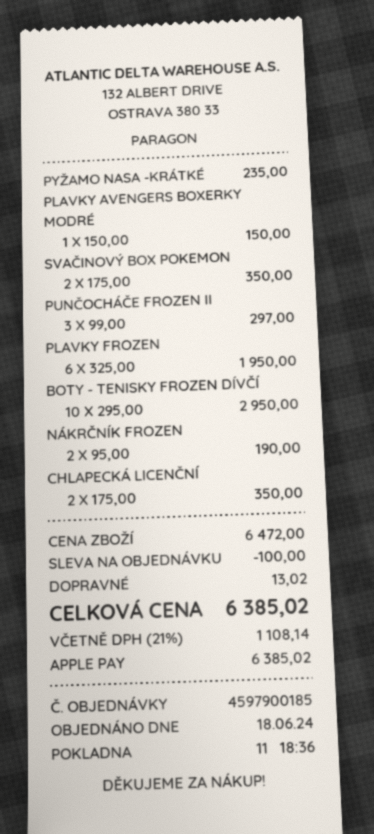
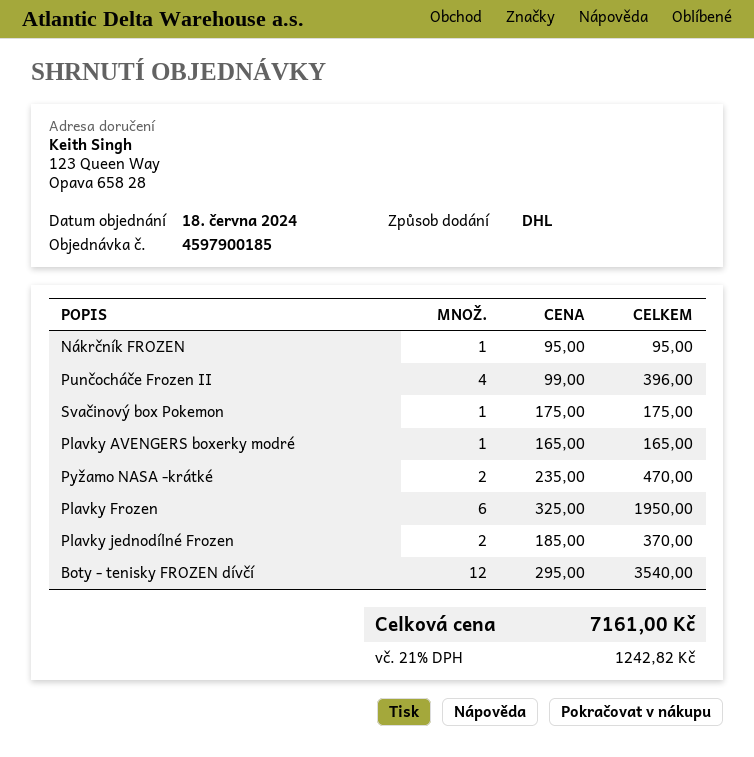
PYŽAMO NASA -KRÁTKÉ: 1 x 235.00 = 235.00 -> 2 x 235.00 = 470.00
PLAVKY AVENGERS BOXERKY MODRÉ: 1 x 150.00 = 150.00 -> 1 x 165.00 = 165.00
SVAČINOVÝ BOX POKEMON: 2 x 175.00 = 350.00 -> 1 x 175.00 = 175.00
PUNČOCHÁČE FROZEN II: 3 x 99.00 = 297.00 -> 4 x 99.00 = 396.00
BOTY - TENISKY FROZEN DÍVČÍ: 10 x 295.00 = 2950.00 -> 12 x 295.00 = 3540.00
NÁKRČNÍK FROZEN: 2 x 95.00 = 190.00 -> 1 x 95.00 = 95.00
CHLAPECKÁ LICENČNÍ: 2 x 175.00 = 350.00 -> none
Plavky jednodílné Frozen: none -> 2 x 185.00 = 370.00
discount: 100.00 -> none
shipping: 13.02 -> none
tax: 21% = 1108.14 -> 21% = 1242.82
total: 6385.02 -> 7161.00

